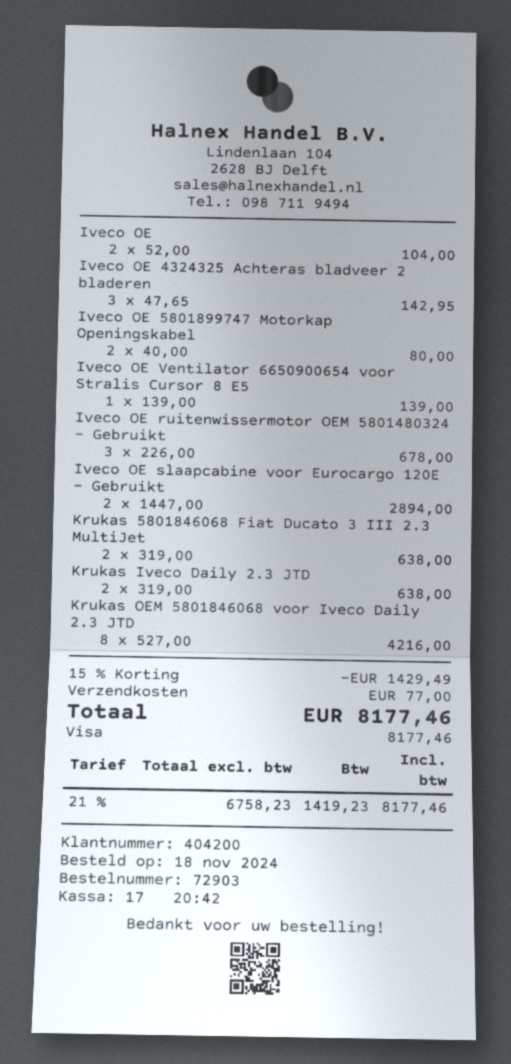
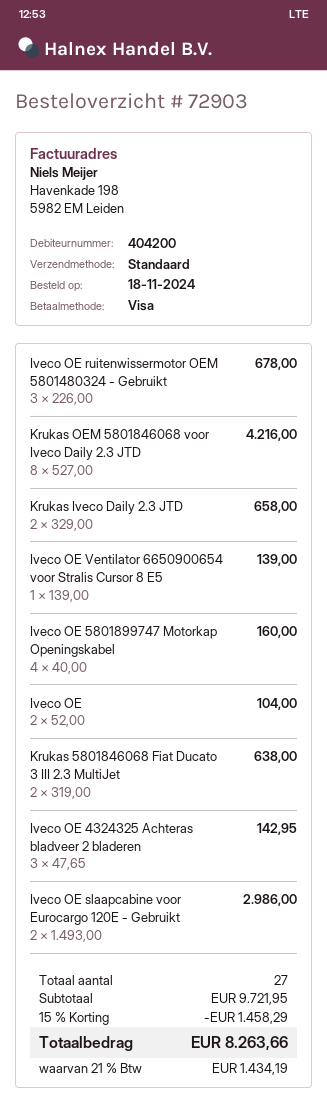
Iveco OE 5801899747 Motorkap Openingskabel: 2 x 40.00 = 80.00 -> 4 x 40.00 = 160.00
Iveco OE slaapcabine voor Eurocargo 120E - Gebruikt: 2 x 1447.00 = 2894.00 -> 2 x 1493.00 = 2986.00
Krukas Iveco Daily 2.3 JTD: 2 x 319.00 = 638.00 -> 2 x 329.00 = 658.00
discount: 15% = 1429.49 -> 15% = 1458.29
shipping: 77.00 -> none
tax: 21% = 1419.23 -> 21% = 1434.19
total: 8177.46 -> 8263.66

